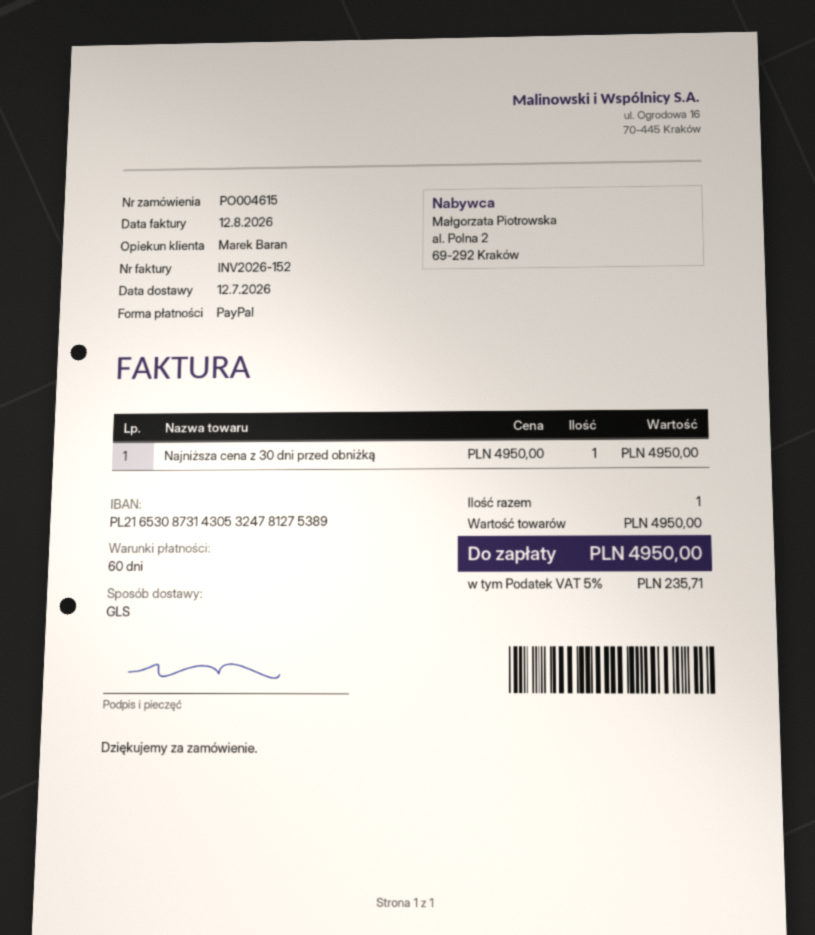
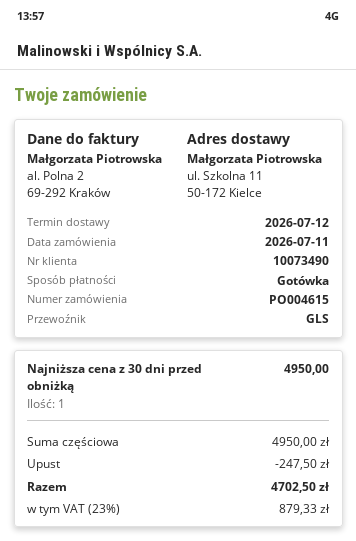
payment method: PayPal -> cash
discount: none -> 247.50
tax: 5% = 235.71 -> 23% = 879.33
total: 4950.00 -> 4702.50

